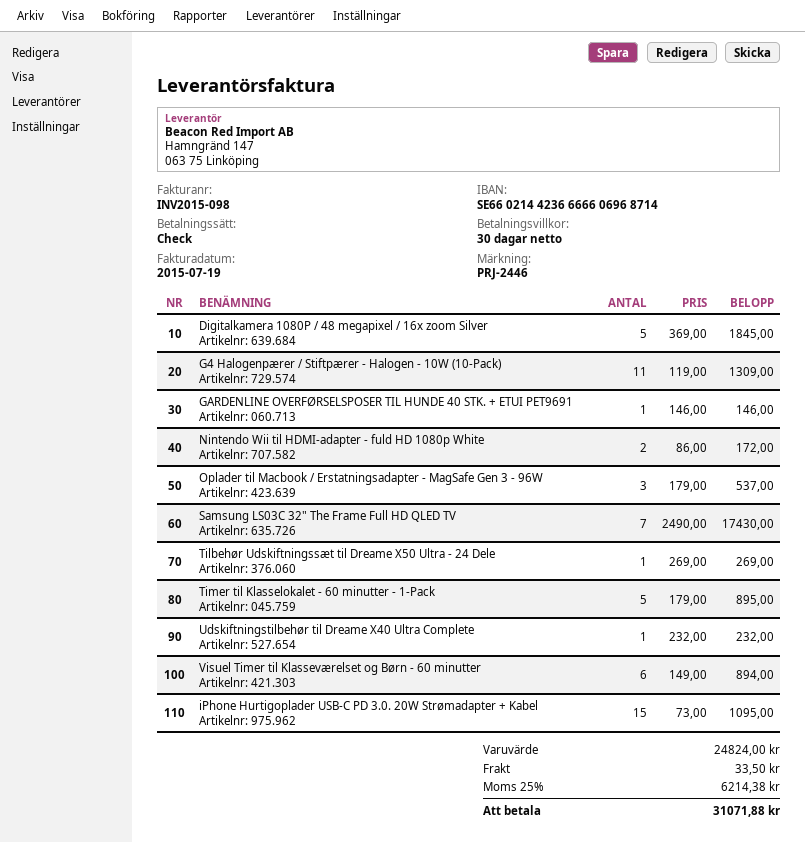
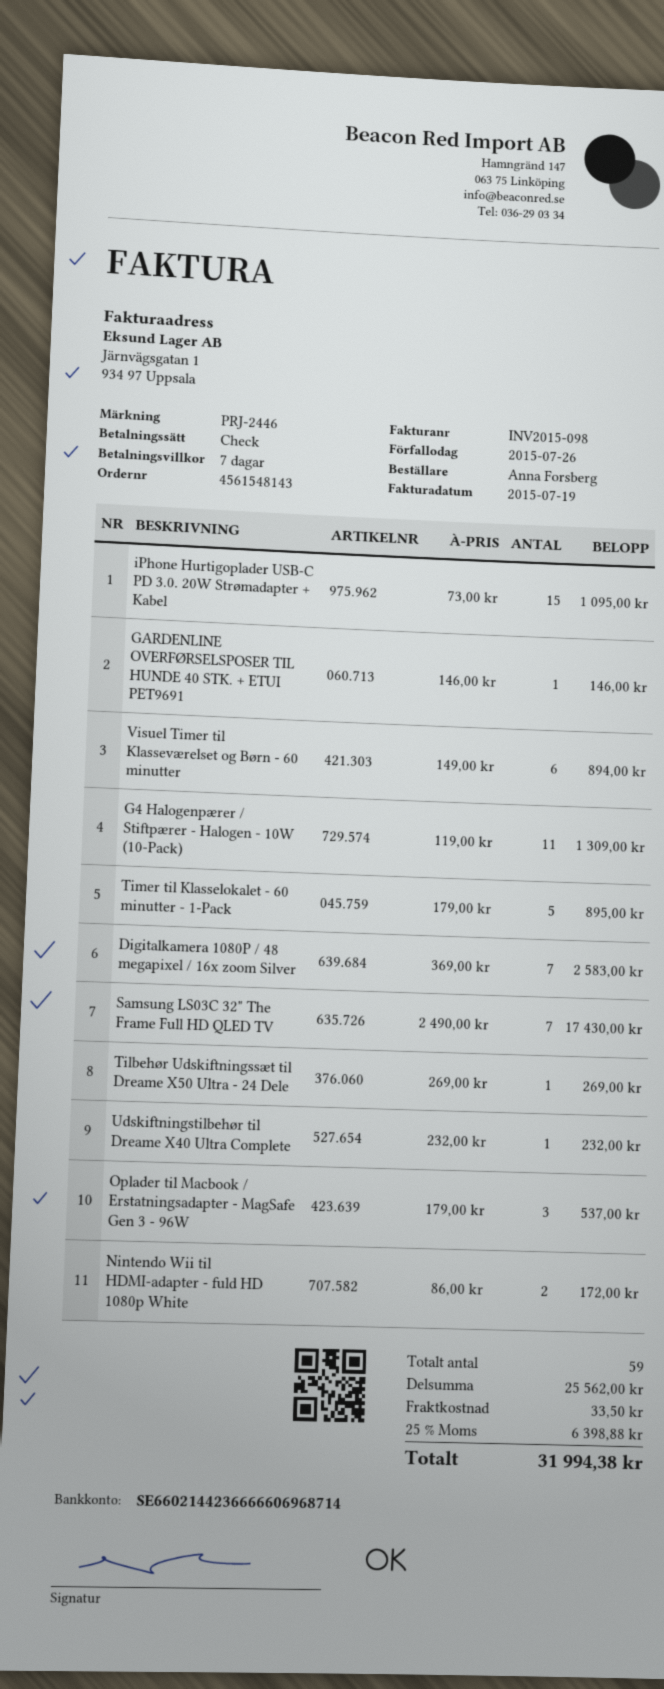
payment terms: 30 days -> 7 days
Digitalkamera 1080P / 48 megapixel / 16x zoom Silver: 5 x 369.00 = 1845.00 -> 7 x 369.00 = 2583.00
subtotal: 24824.00 -> 25562.00
tax: 25% = 6214.38 -> 25% = 6398.88
total: 31071.88 -> 31994.38

